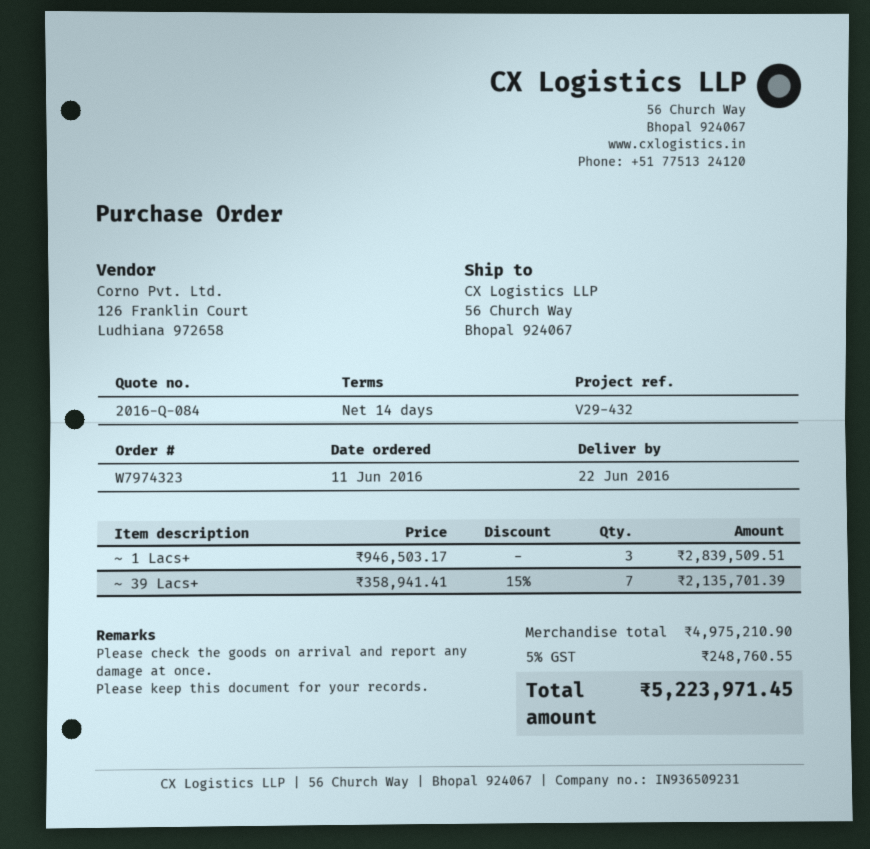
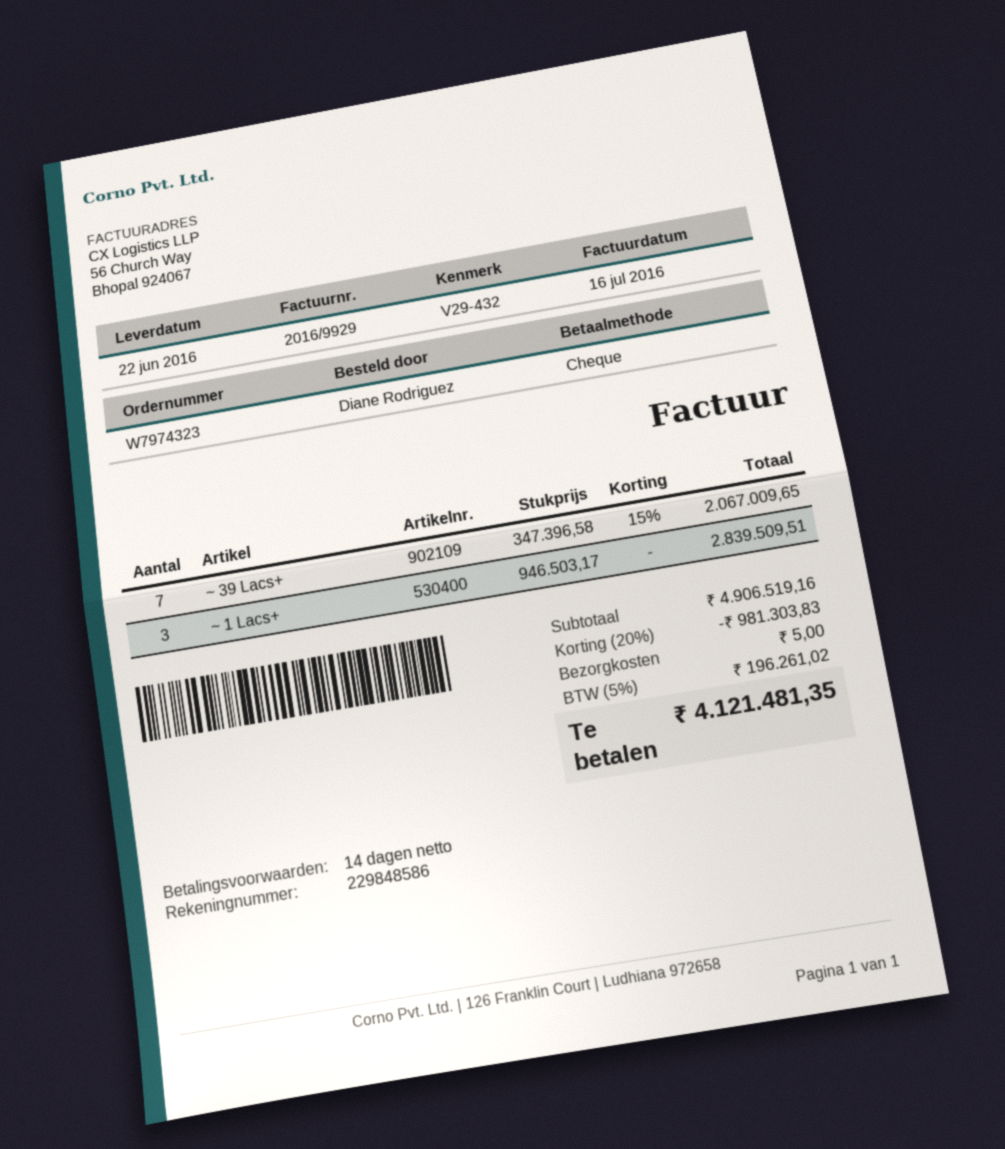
~ 39 Lacs+: 7 x 358941.41 - 15% = 2135701.39 -> 7 x 347396.58 - 15% = 2067009.65
subtotal: 4975210.90 -> 4906519.16
discount: none -> 20% = 981303.83
shipping: none -> 5.00
tax: 5% = 248760.55 -> 5% = 196261.02
total: 5223971.45 -> 4121481.35

